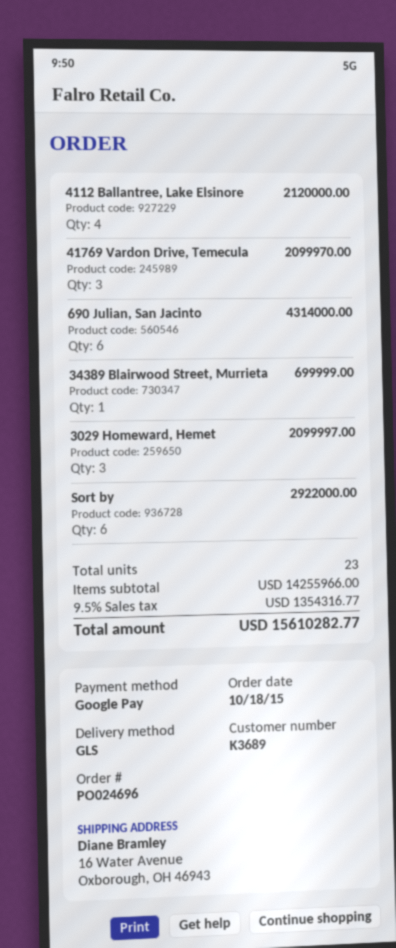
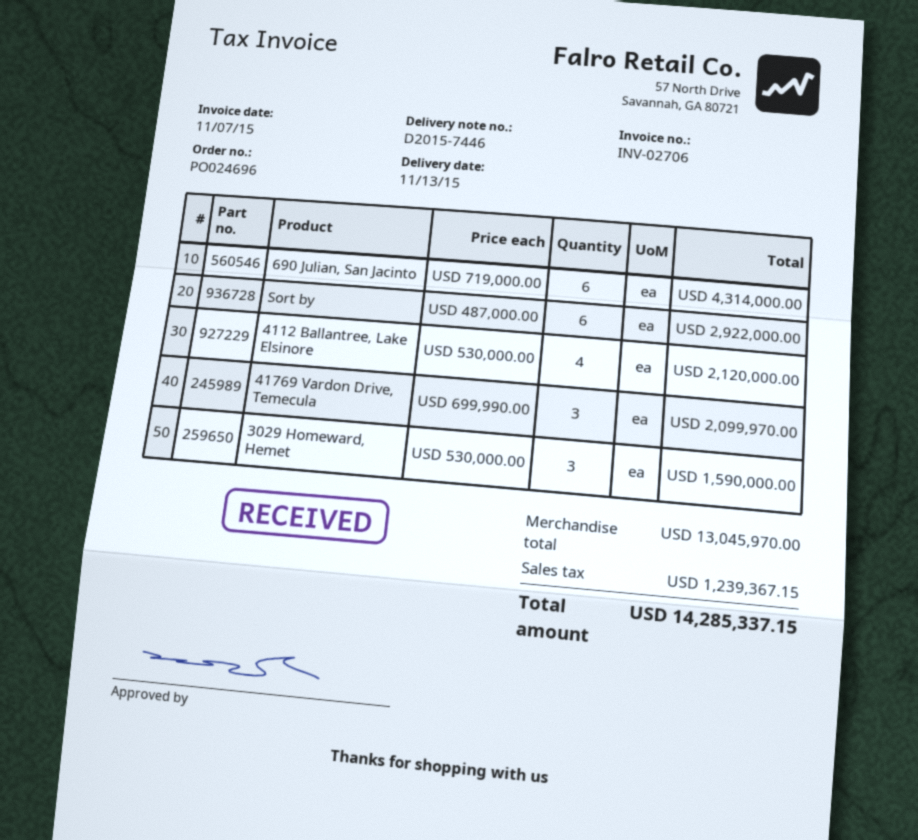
34389 Blairwood Street, Murrieta: 1 for 699999.00 -> none
3029 Homeward, Hemet: 3 for 2099997.00 -> 3 for 1590000.00
subtotal: 14255966.00 -> 13045970.00
tax: 1354316.77 -> 1239367.15
total: 15610282.77 -> 14285337.15

